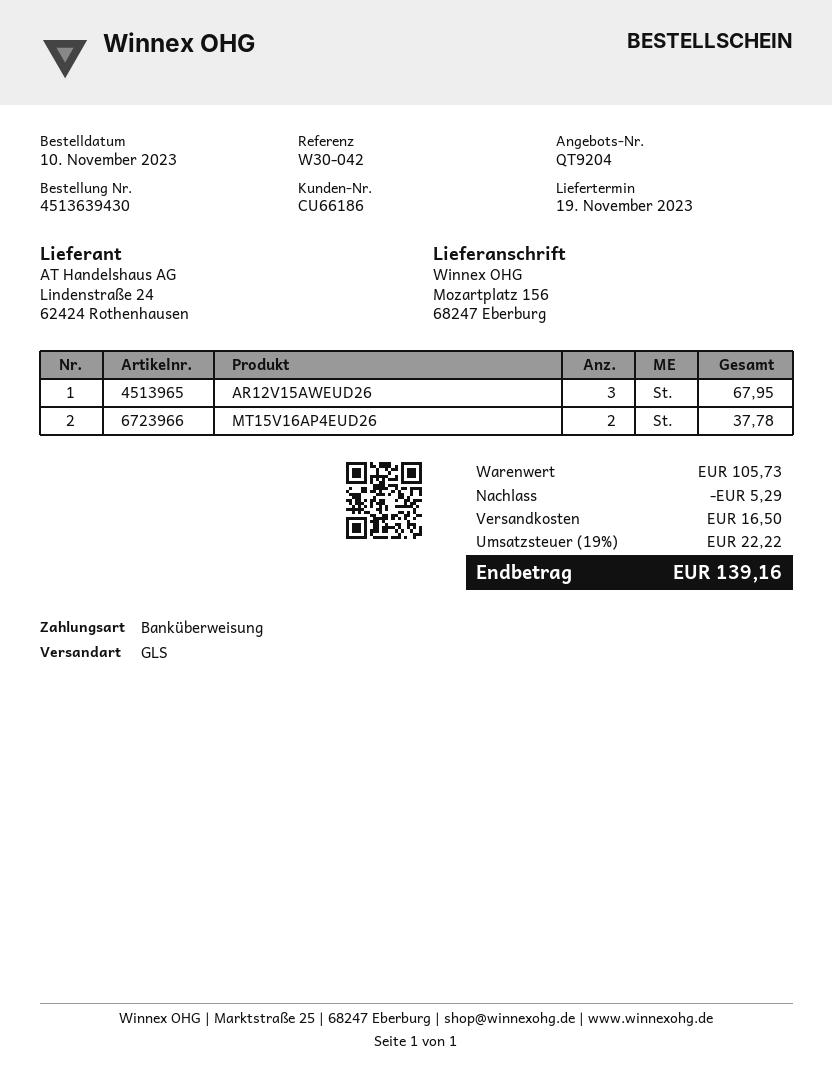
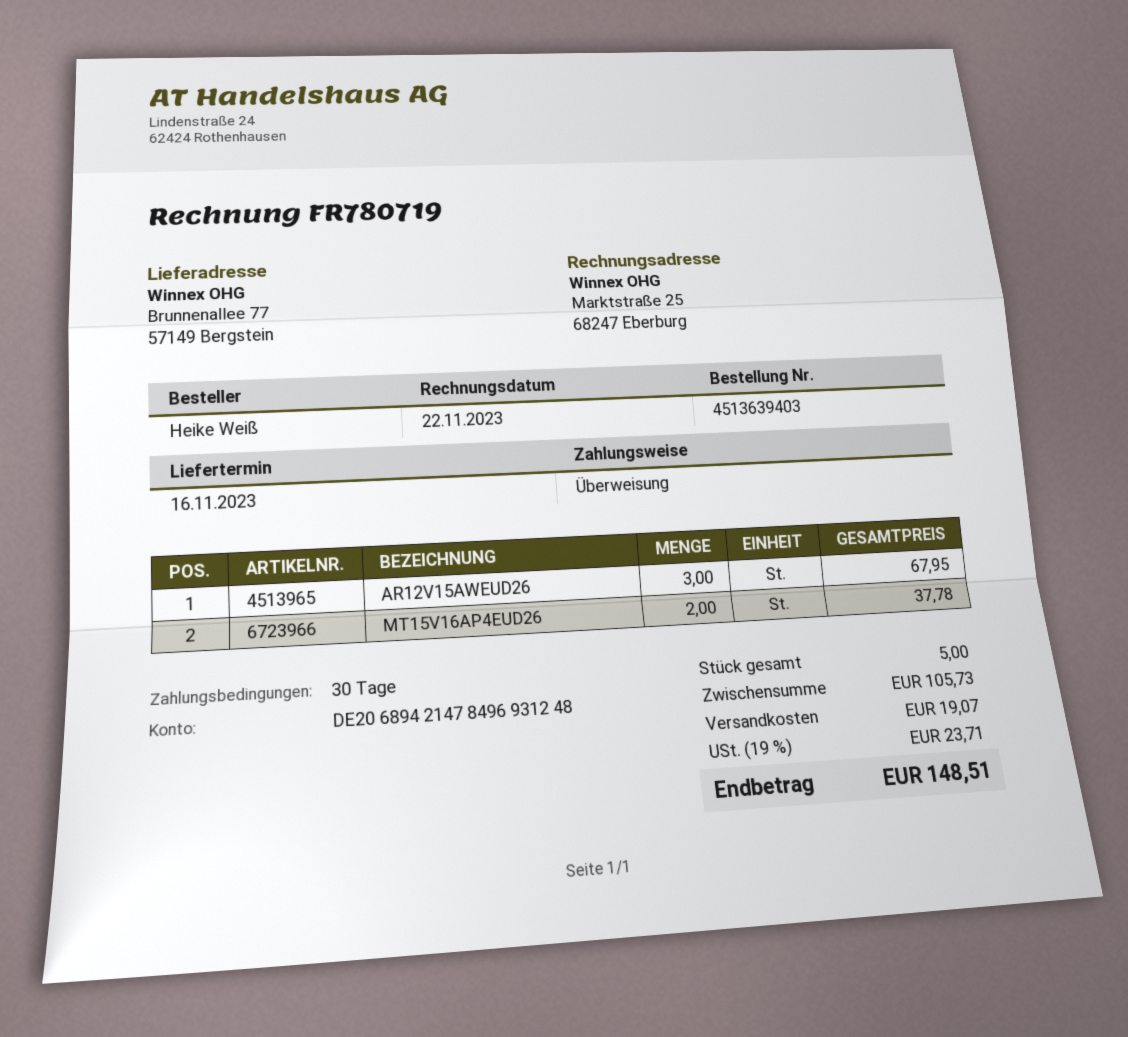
order number: 4513639430 -> 4513639403
delivery date: 2023-11-19 -> 2023-11-16
ship to: Mozartplatz 156, 68247 Eberburg -> Brunnenallee 77, 57149 Bergstein
discount: 5.29 -> none
shipping: 16.50 -> 19.07
tax: 19% = 22.22 -> 19% = 23.71
total: 139.16 -> 148.51

